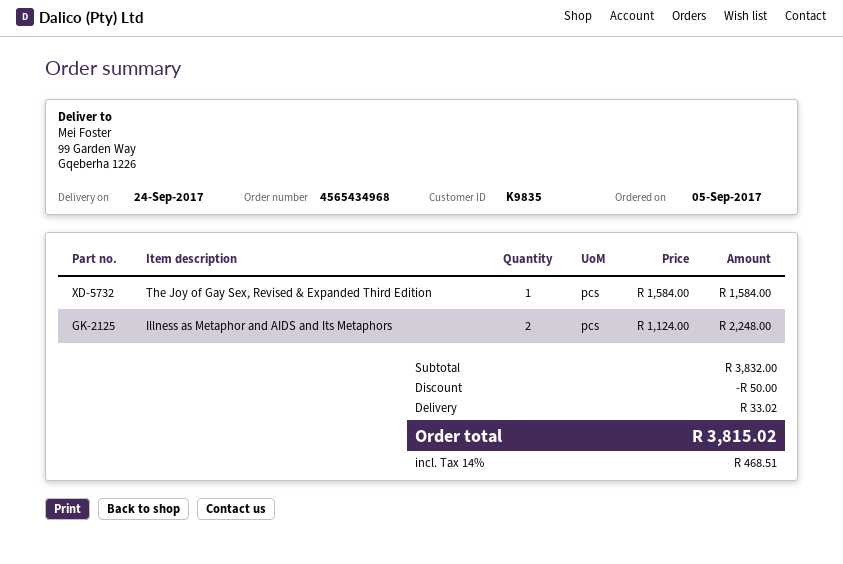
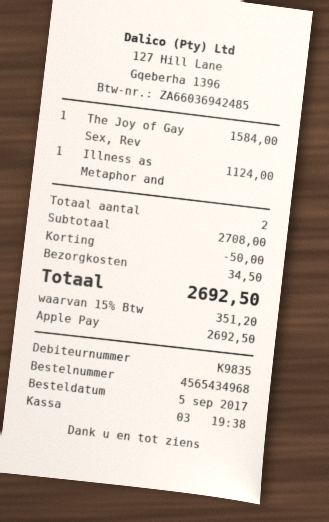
Illness as Metaphor and AIDS and Its Metaphors: 2 x 1124.00 = 2248.00 -> 1 x 1124.00 = 1124.00
subtotal: 3832.00 -> 2708.00
shipping: 33.02 -> 34.50
tax: 14% = 468.51 -> 15% = 351.20
total: 3815.02 -> 2692.50

